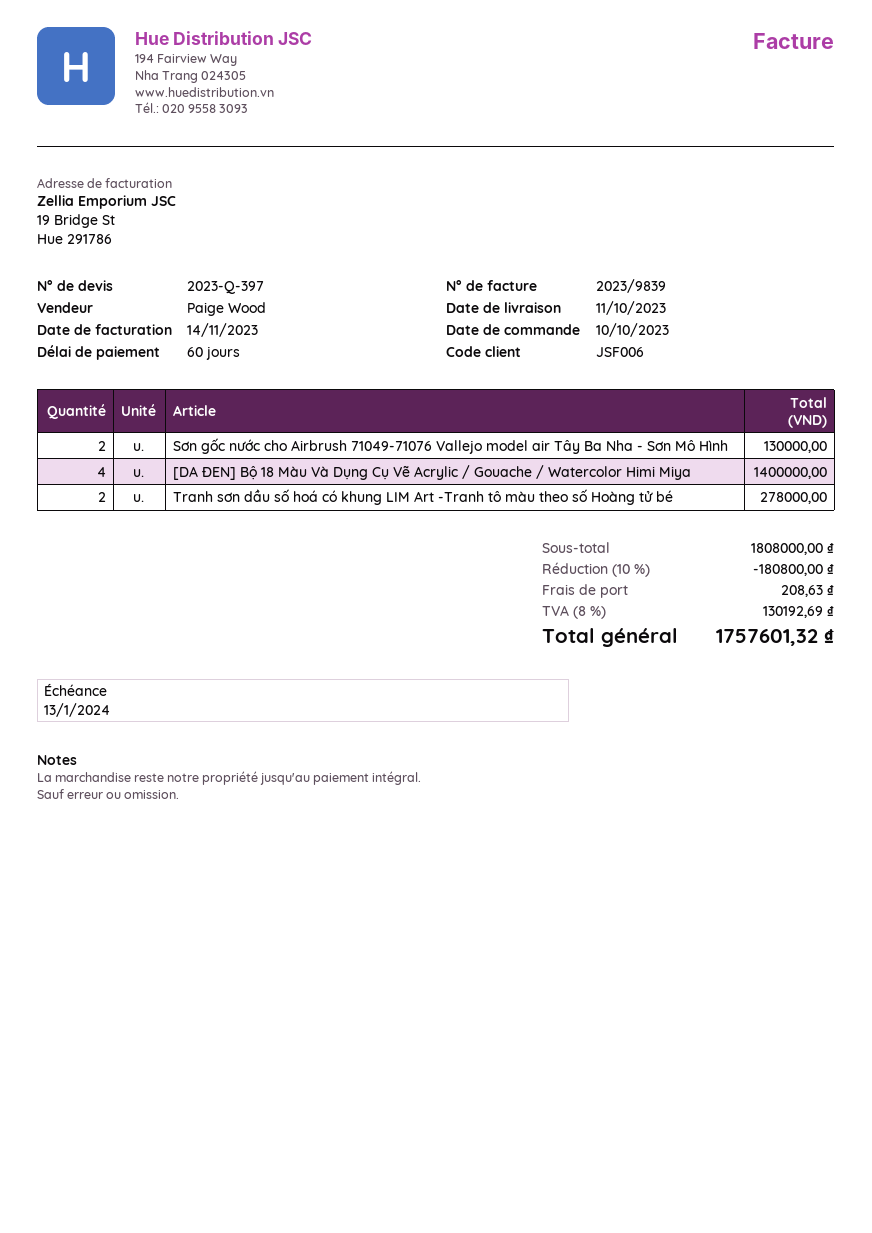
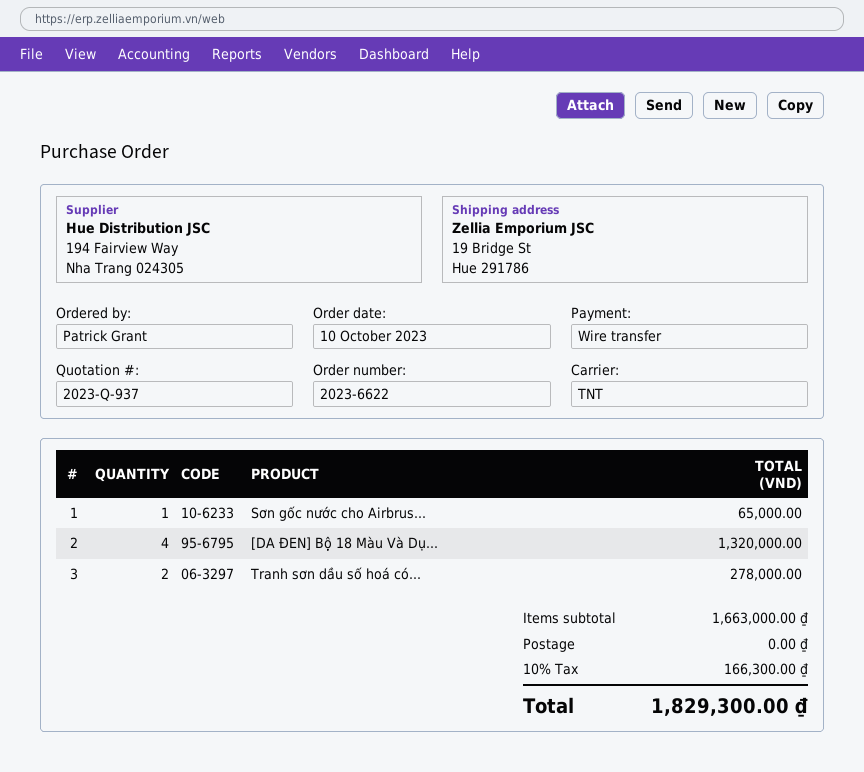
quote number: 2023-Q-397 -> 2023-Q-937
Sơn gốc nước cho Airbrush 71049-71076 Vallejo model air Tây Ba Nha - Sơn Mô Hình: 2 for 130000.00 -> 1 for 65000.00
[DA ĐEN] Bộ 18 Màu Và Dụng Cụ Vẽ Acrylic / Gouache / Watercolor Himi Miya: 4 for 1400000.00 -> 4 for 1320000.00
subtotal: 1808000.00 -> 1663000.00
discount: 10% = 180800.00 -> none
shipping: 208.63 -> 0.00
tax: 8% = 130192.69 -> 10% = 166300.00
total: 1757601.32 -> 1829300.00

